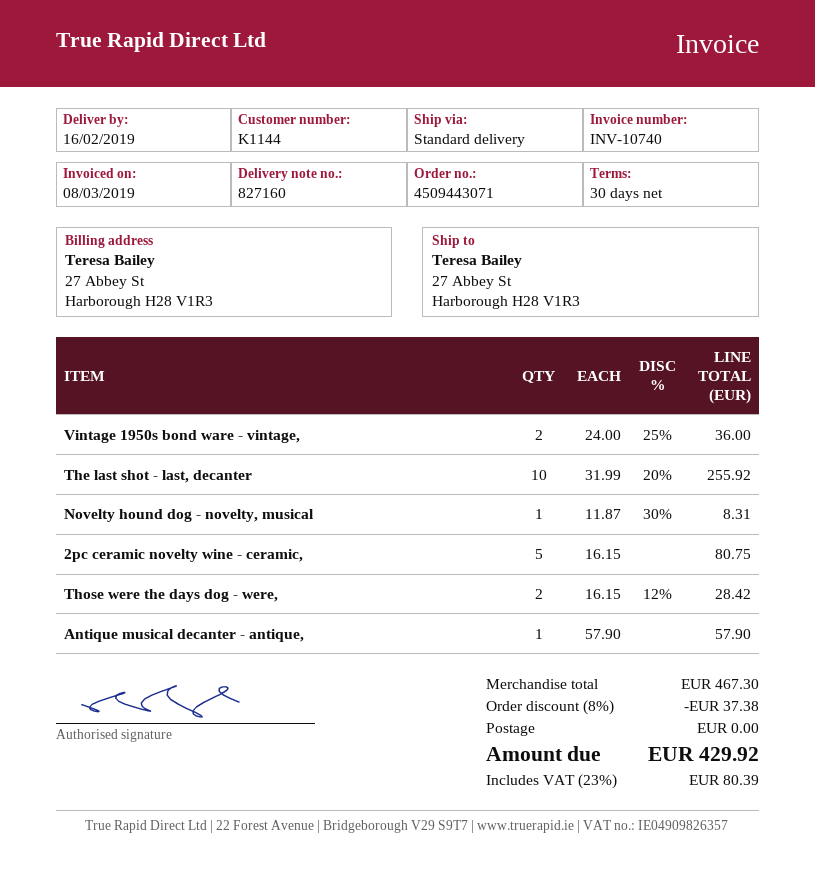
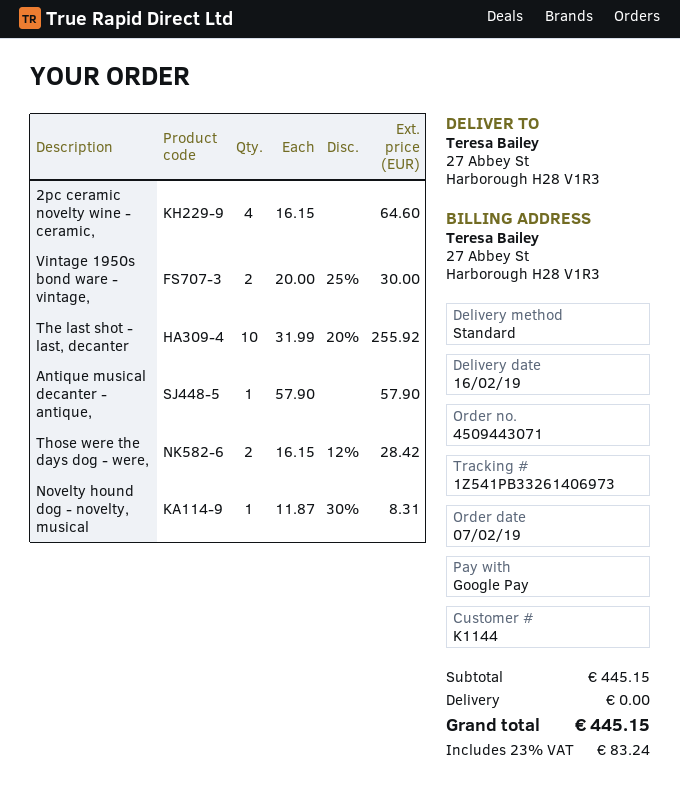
Vintage 1950s bond ware - vintage,: 2 x 24.00 - 25% = 36.00 -> 2 x 20.00 - 25% = 30.00
2pc ceramic novelty wine - ceramic,: 5 x 16.15 = 80.75 -> 4 x 16.15 = 64.60
subtotal: 467.30 -> 445.15
discount: 8% = 37.38 -> none
tax: 23% = 80.39 -> 23% = 83.24
total: 429.92 -> 445.15

